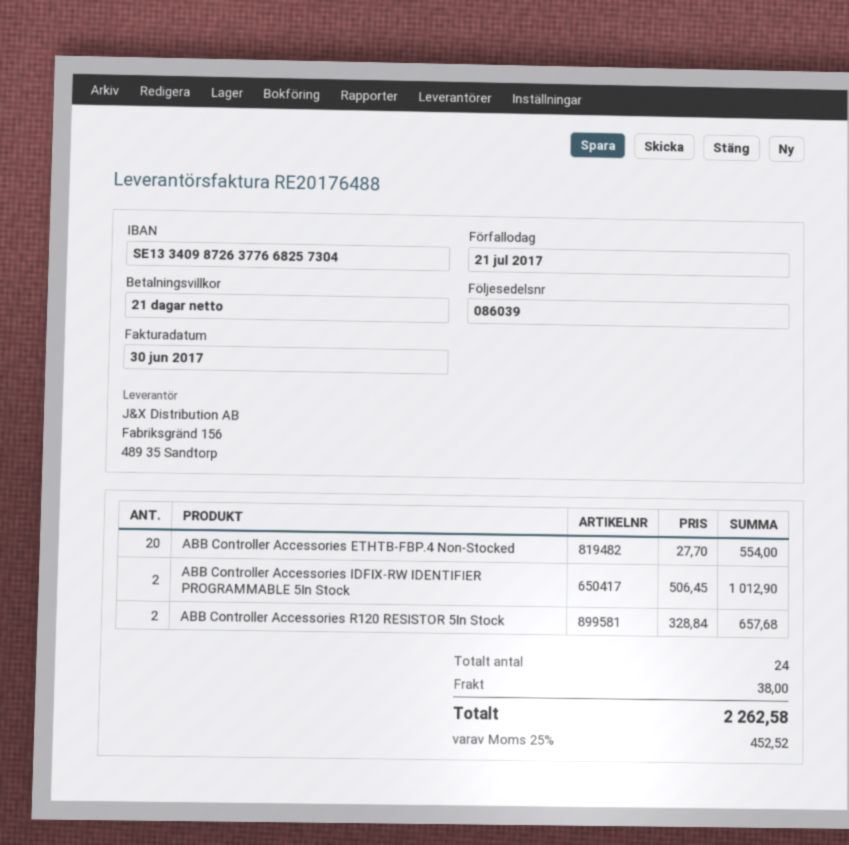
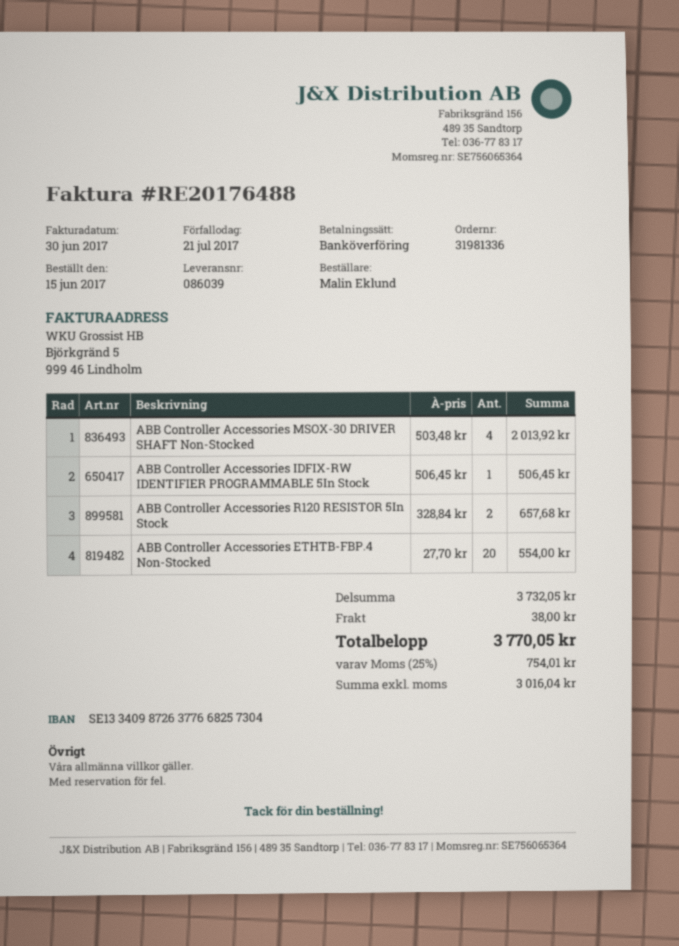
ABB Controller Accessories IDFIX-RW IDENTIFIER PROGRAMMABLE 5In Stock: 2 x 506.45 = 1012.90 -> 1 x 506.45 = 506.45
ABB Controller Accessories MSOX-30 DRIVER SHAFT Non-Stocked: none -> 4 x 503.48 = 2013.92
tax: 25% = 452.52 -> 25% = 754.01
total: 2262.58 -> 3770.05

